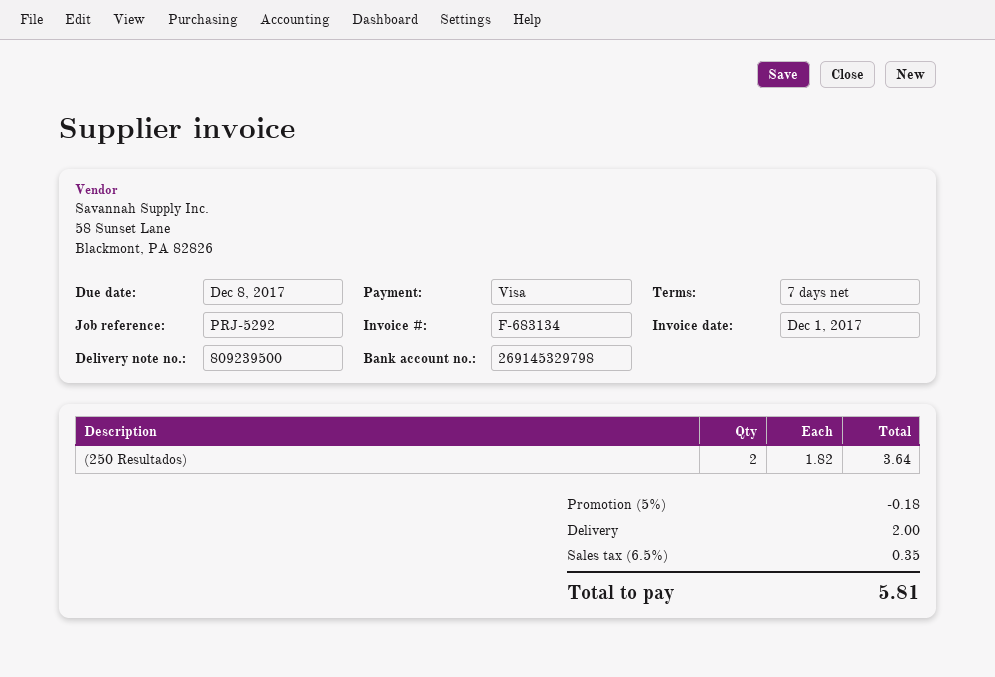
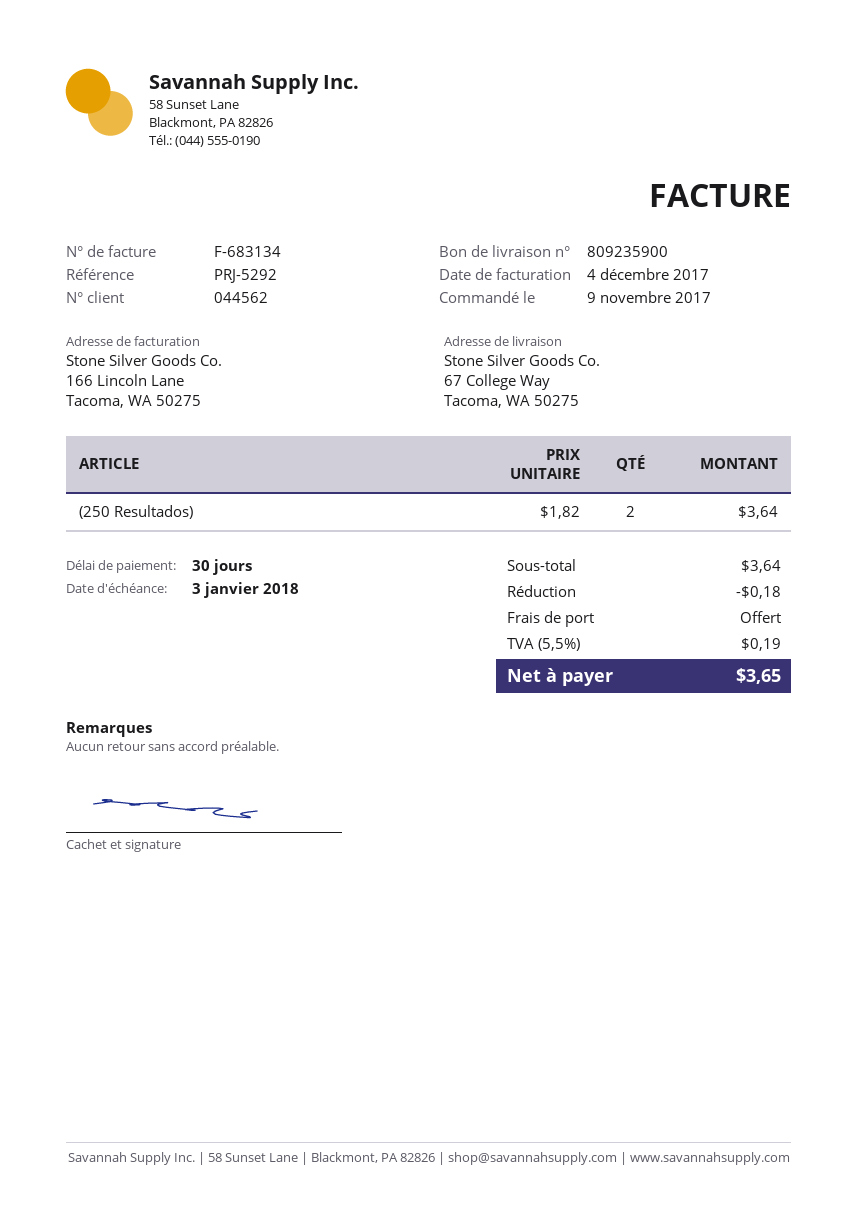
delivery note number: 809239500 -> 809235900
invoice date: 2017-12-01 -> 2017-12-04
payment terms: 7 days -> 30 days
due date: 2017-12-08 -> 2018-01-03
shipping: 2.00 -> 0.00
tax: 6.5% = 0.35 -> 5.5% = 0.19
total: 5.81 -> 3.65

